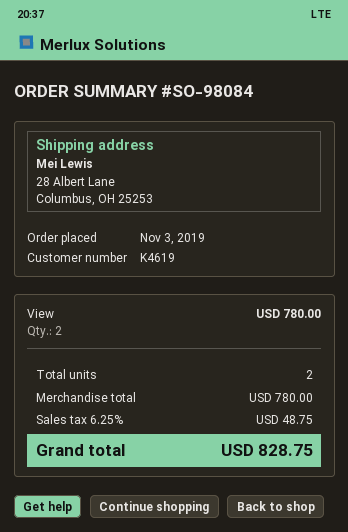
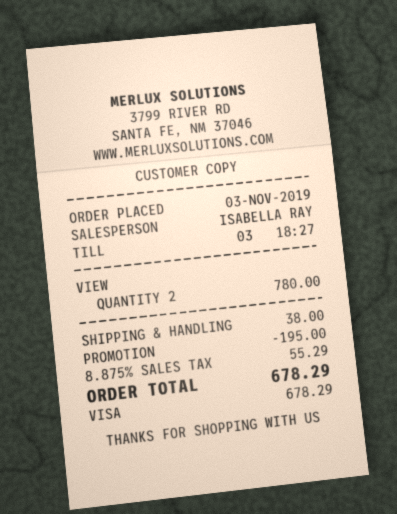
discount: none -> 195.00
shipping: none -> 38.00
tax: 6.25% = 48.75 -> 8.875% = 55.29
total: 828.75 -> 678.29

